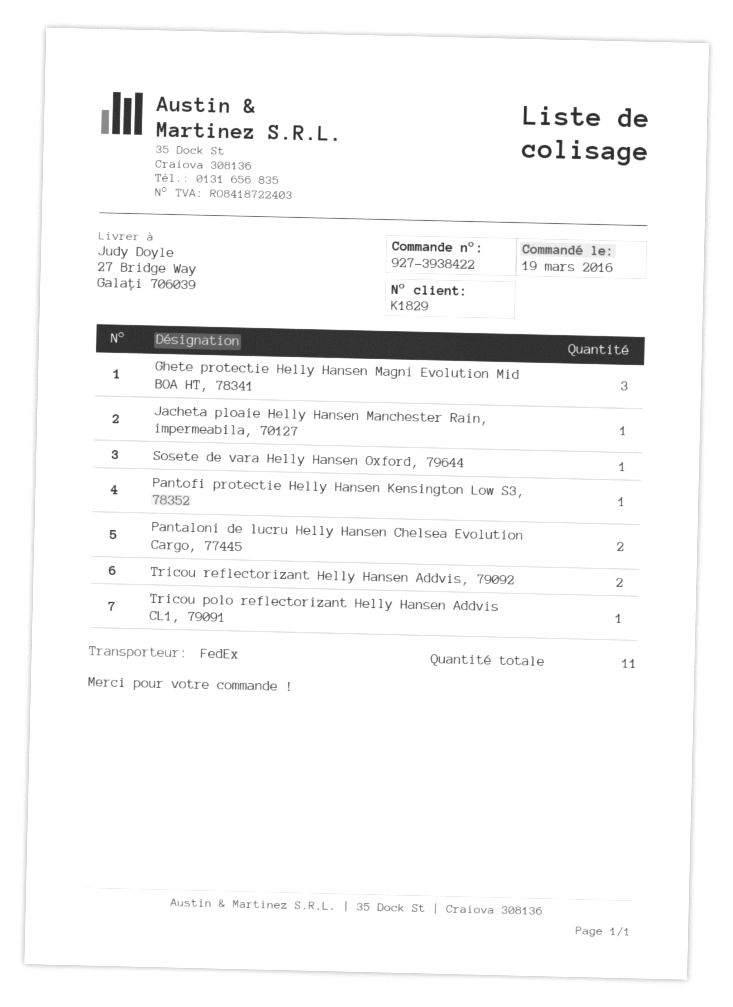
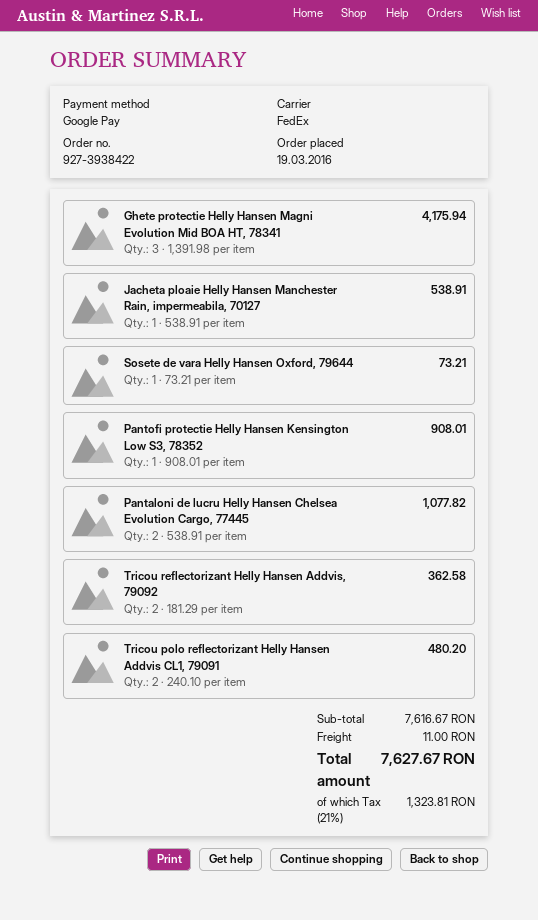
Tricou polo reflectorizant Helly Hansen Addvis CL1, 79091: 1 -> 2

